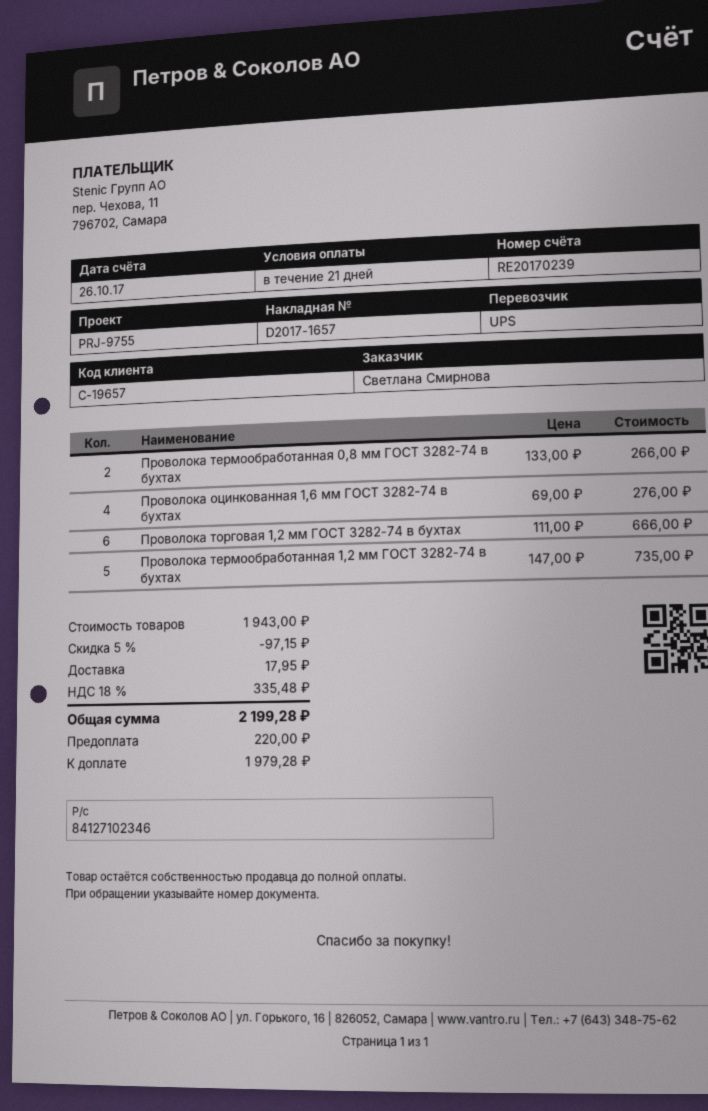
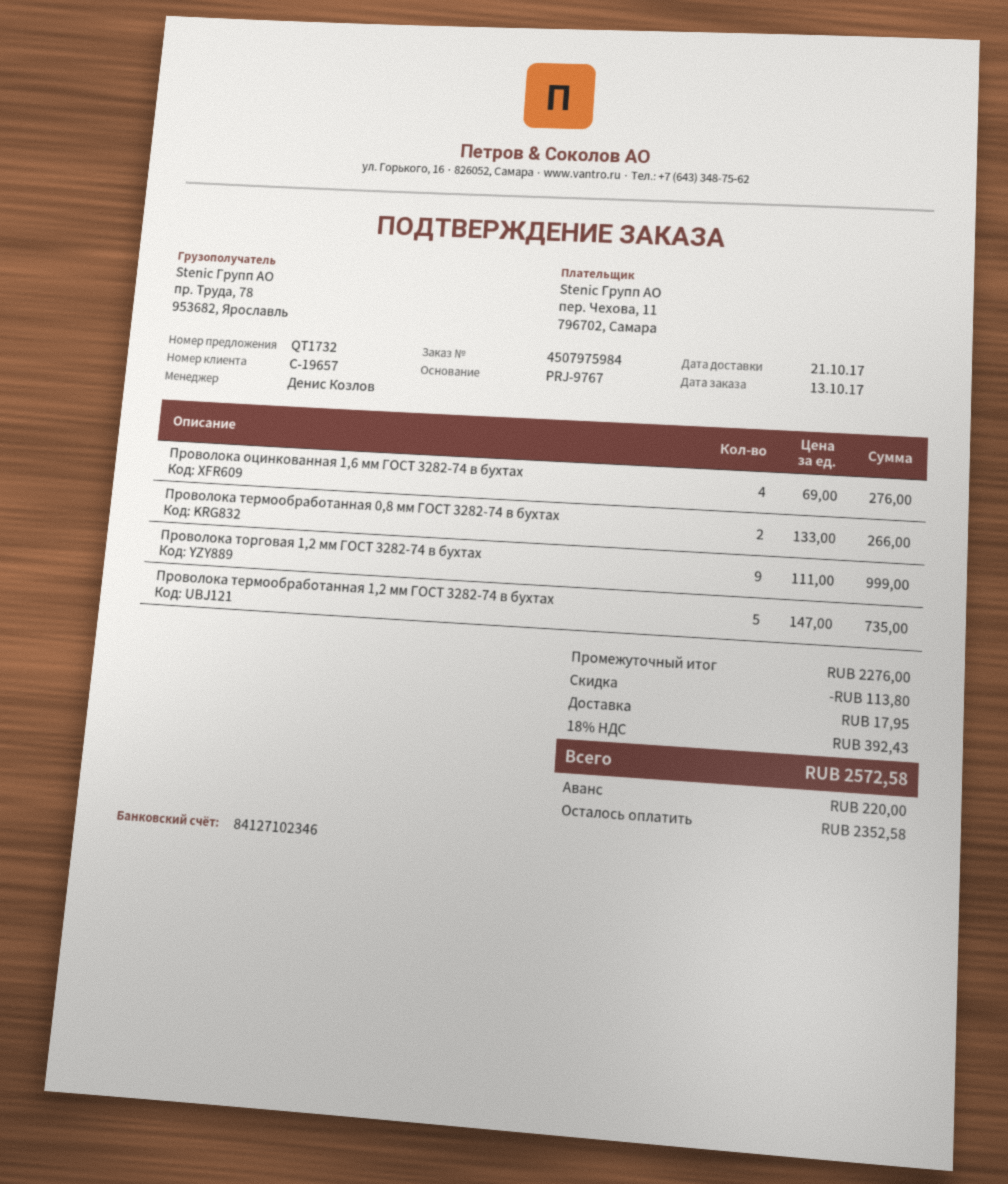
reference: PRJ-9755 -> PRJ-9767
Проволока торговая 1,2 мм ГОСТ 3282-74 в бухтах: 6 x 111.00 = 666.00 -> 9 x 111.00 = 999.00
subtotal: 1943.00 -> 2276.00
discount: 97.15 -> 113.80
tax: 18% = 335.48 -> 18% = 392.43
total: 2199.28 -> 2572.58
balance: 1979.28 -> 2352.58

